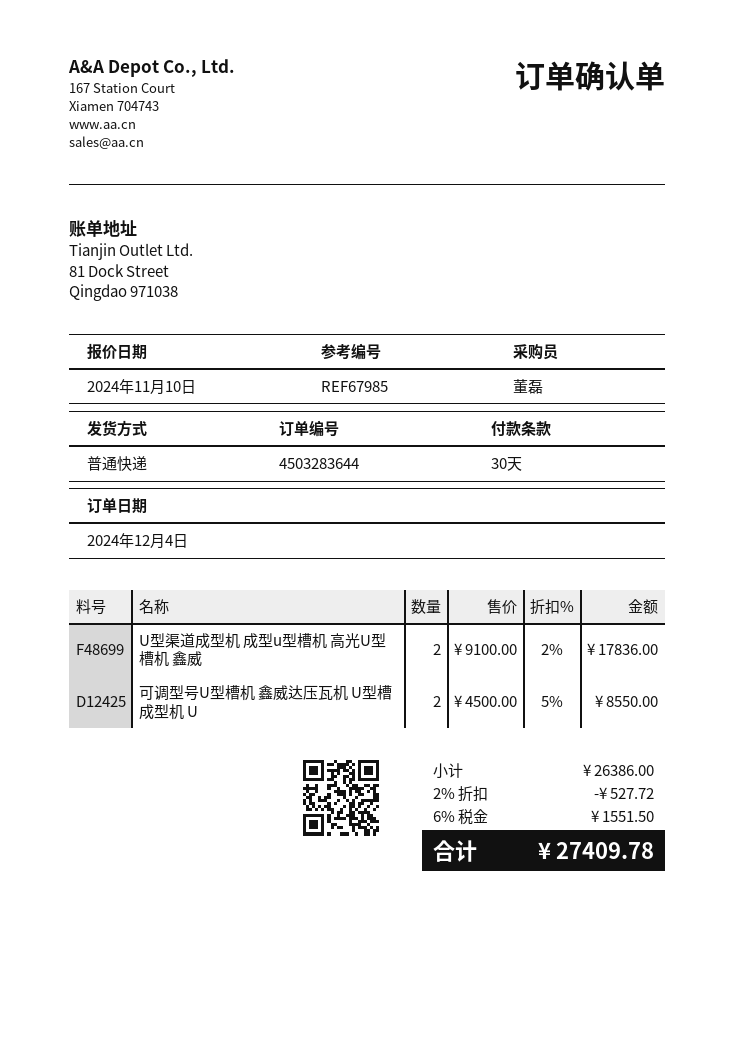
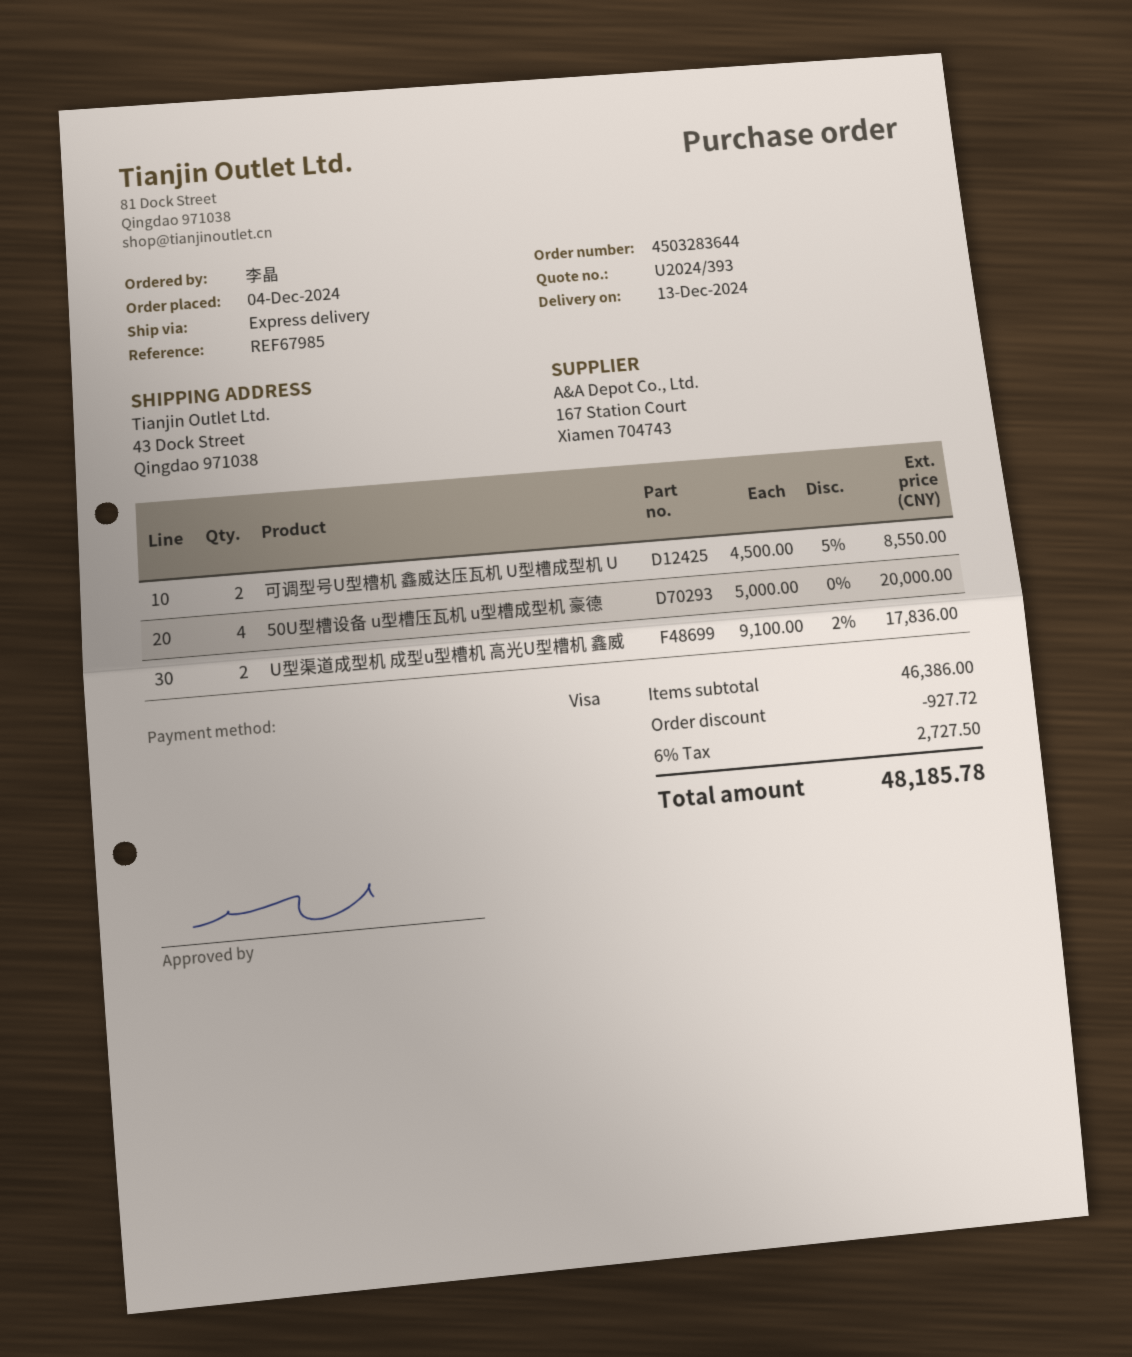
ordered by: 董磊 -> 李晶
shipping method: standard -> express
50U型槽设备 u型槽压瓦机 u型槽成型机 豪德: none -> 4 x 5000.00 = 20000.00
subtotal: 26386.00 -> 46386.00
discount: 527.72 -> 927.72
tax: 6% = 1551.50 -> 6% = 2727.50
total: 27409.78 -> 48185.78

